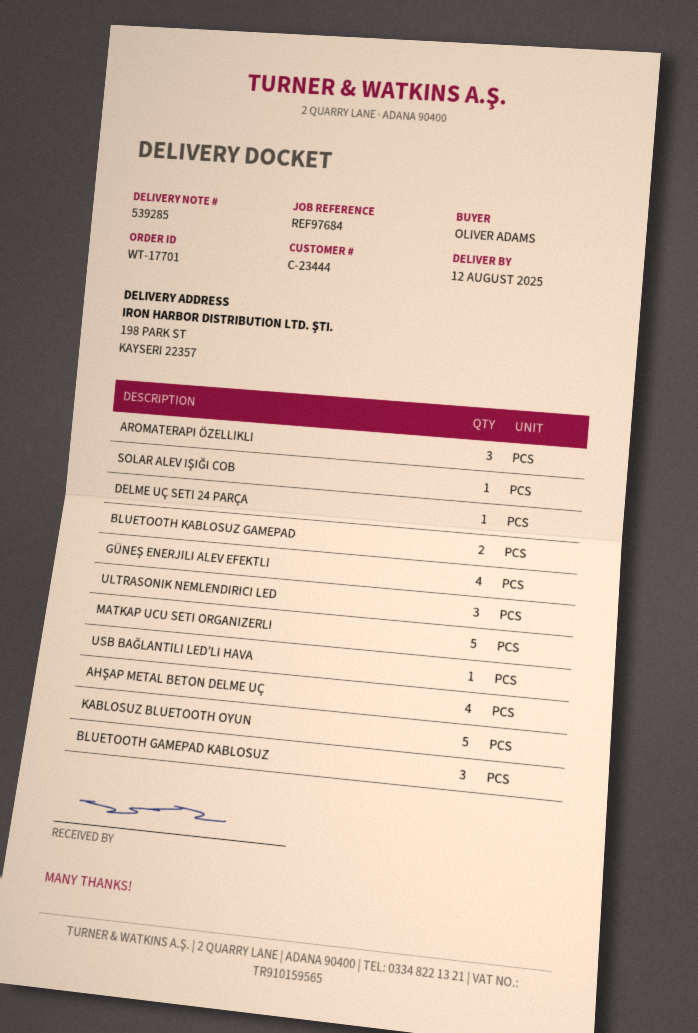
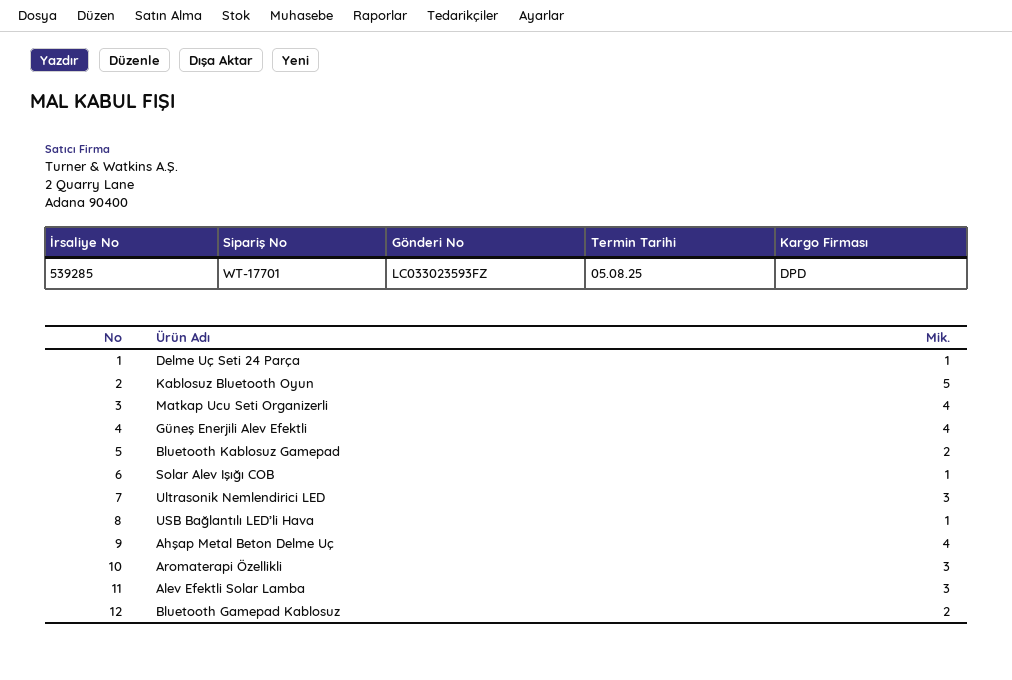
delivery date: 2025-08-12 -> 2025-08-05
MATKAP UCU SETI ORGANIZERLI: 5 -> 4
BLUETOOTH GAMEPAD KABLOSUZ: 3 -> 2
Alev Efektli Solar Lamba: none -> 3

